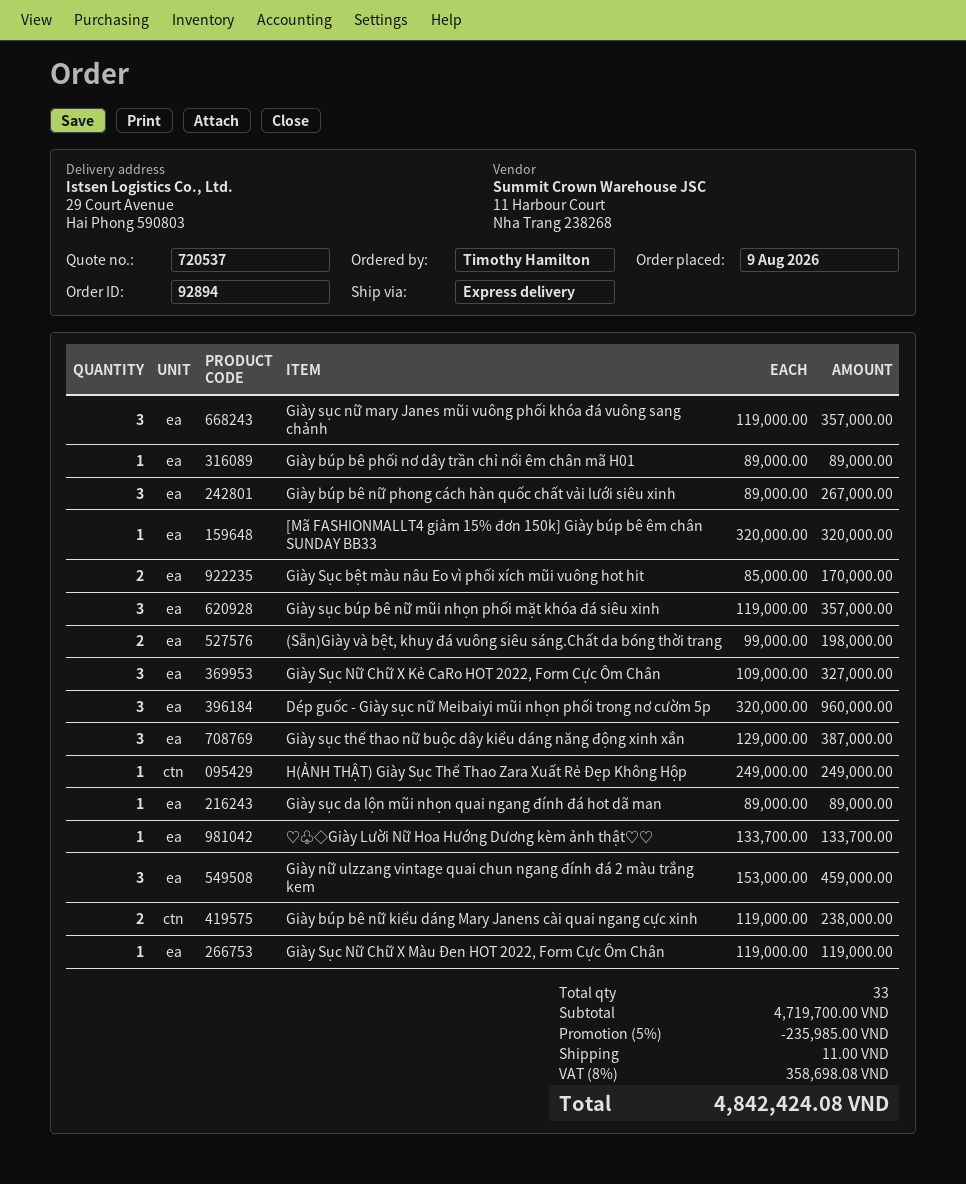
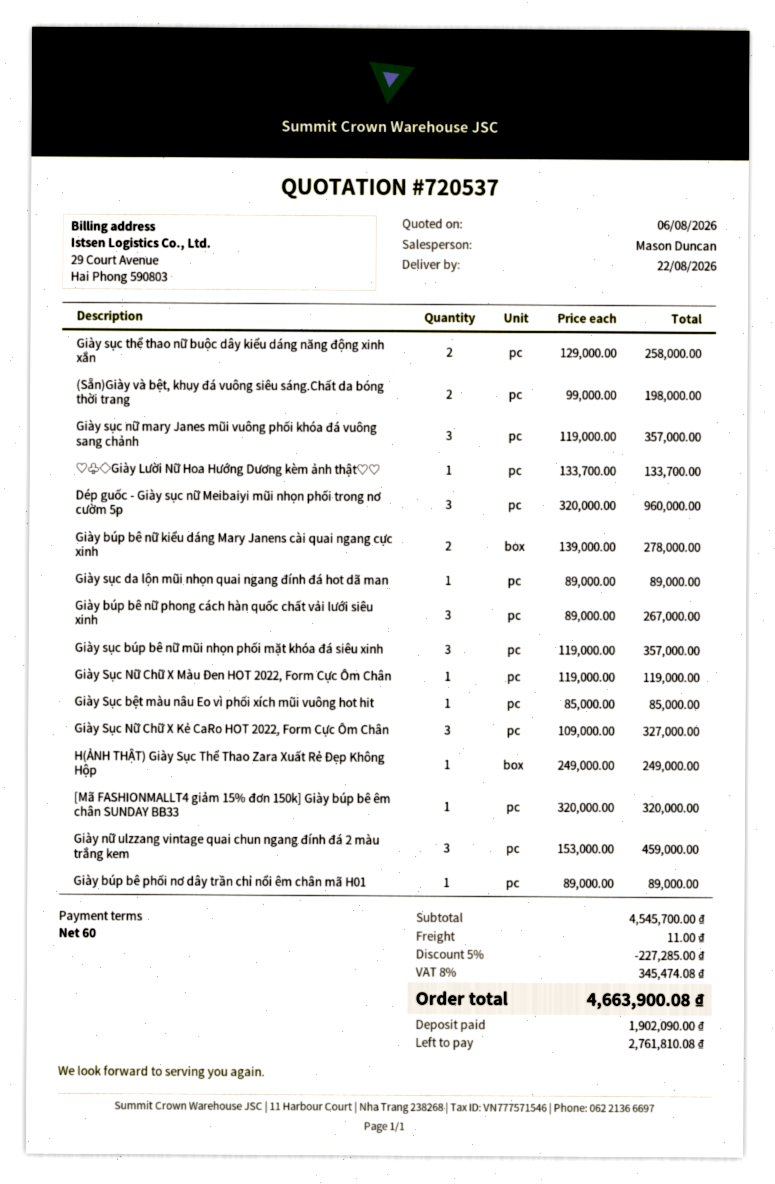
Giày Sục bệt màu nâu Eo vì phối xích mũi vuông hot hit: 2 x 85000.00 = 170000.00 -> 1 x 85000.00 = 85000.00
Giày sục thể thao nữ buộc dây kiểu dáng năng động xinh xắn: 3 x 129000.00 = 387000.00 -> 2 x 129000.00 = 258000.00
Giày búp bê nữ kiểu dáng Mary Janens cài quai ngang cực xinh: 2 x 119000.00 = 238000.00 -> 2 x 139000.00 = 278000.00
subtotal: 4719700.00 -> 4545700.00
discount: 5% = 235985.00 -> 5% = 227285.00
tax: 8% = 358698.08 -> 8% = 345474.08
total: 4842424.08 -> 4663900.08

